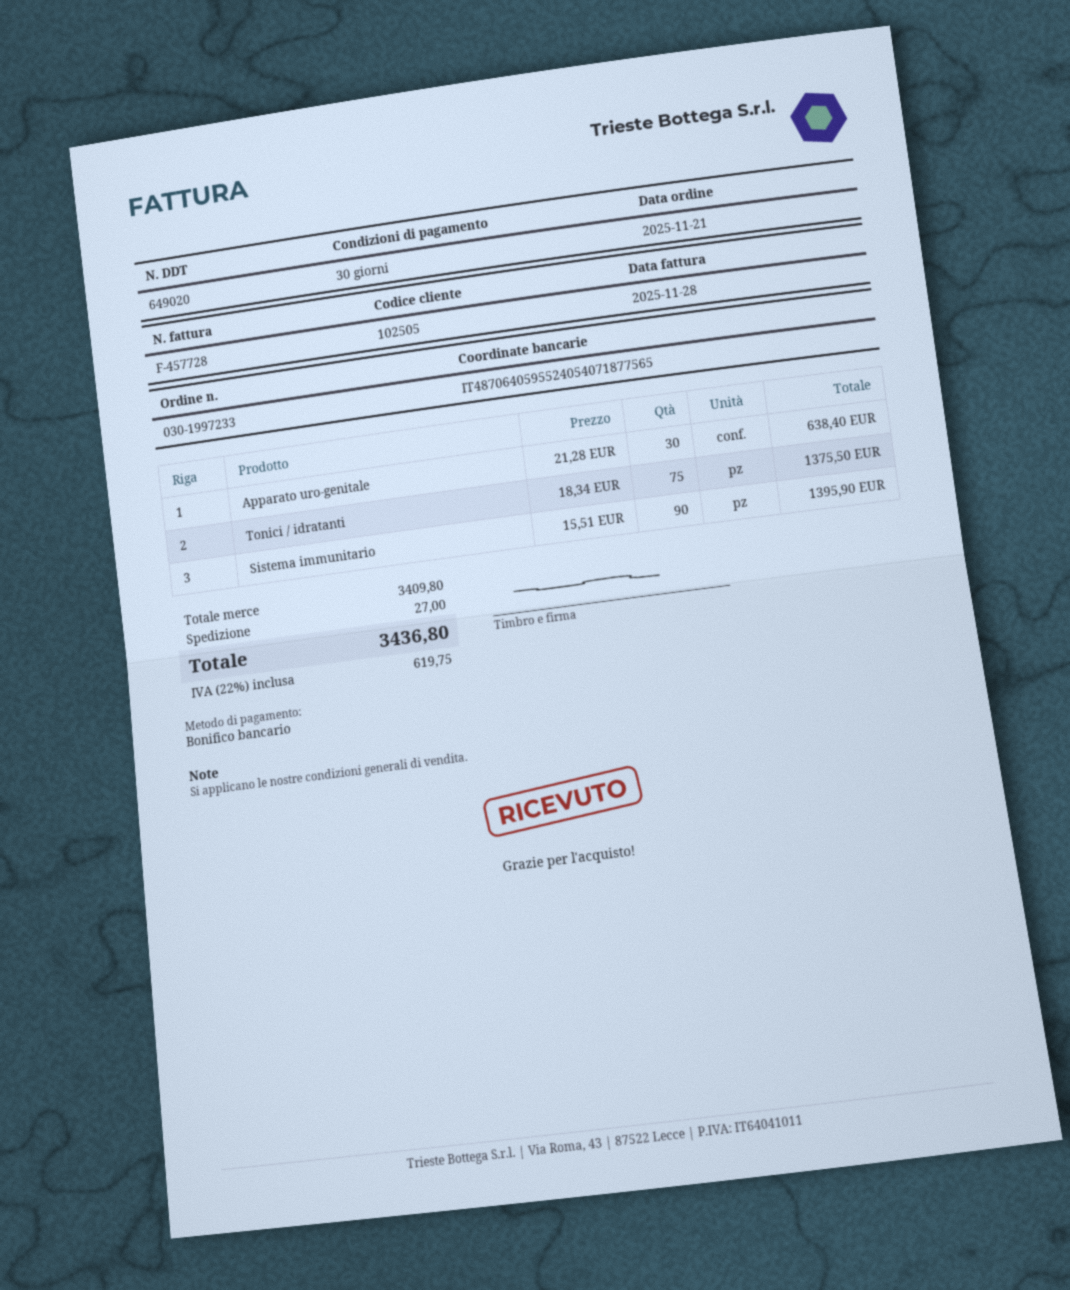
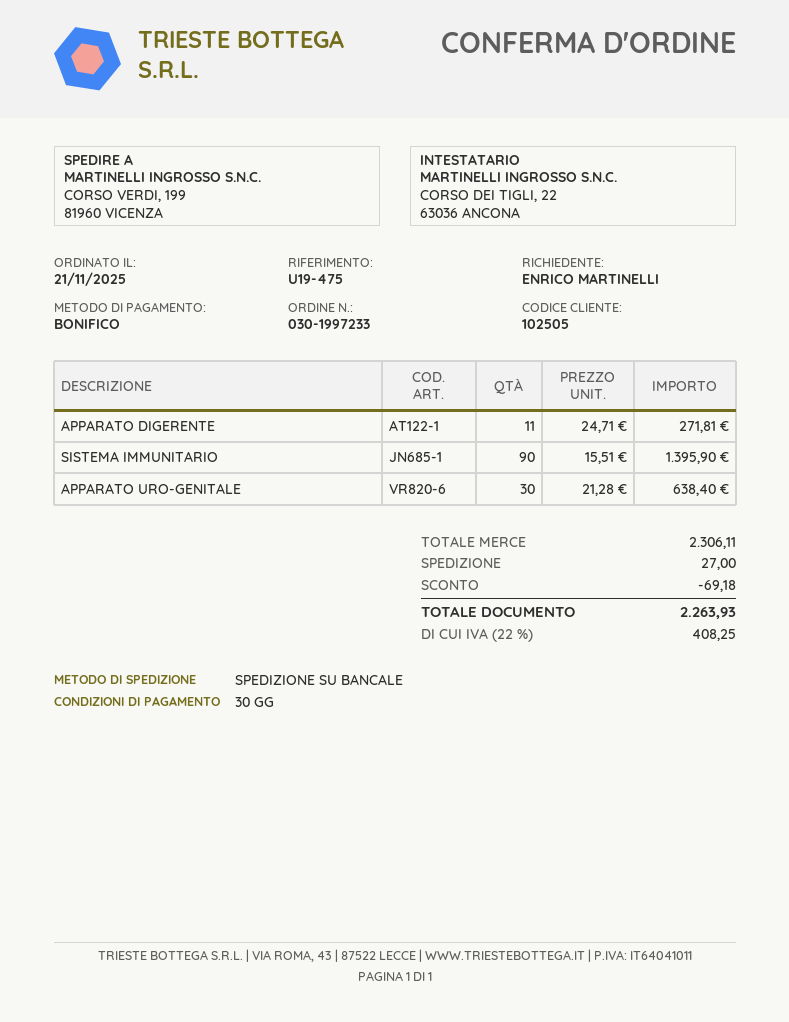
Tonici / idratanti: 75 x 18.34 = 1375.50 -> none
APPARATO DIGERENTE: none -> 11 x 24.71 = 271.81
subtotal: 3409.80 -> 2306.11
discount: none -> 69.18
tax: 22% = 619.75 -> 22% = 408.25
total: 3436.80 -> 2263.93

